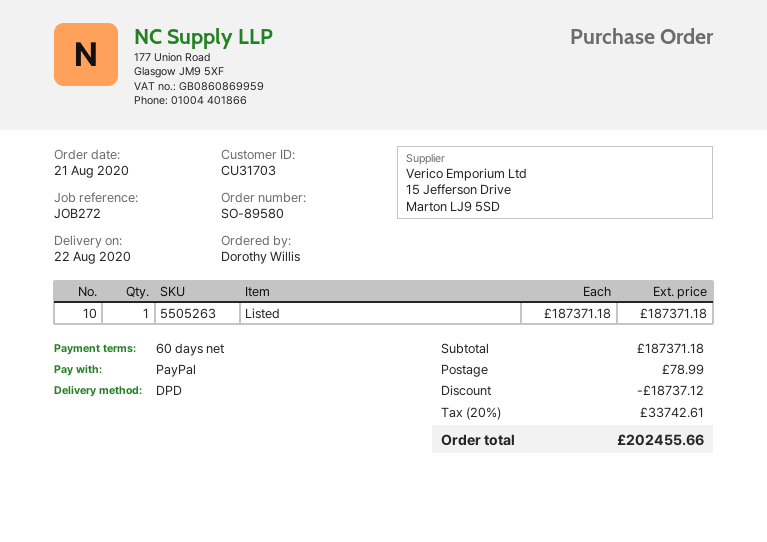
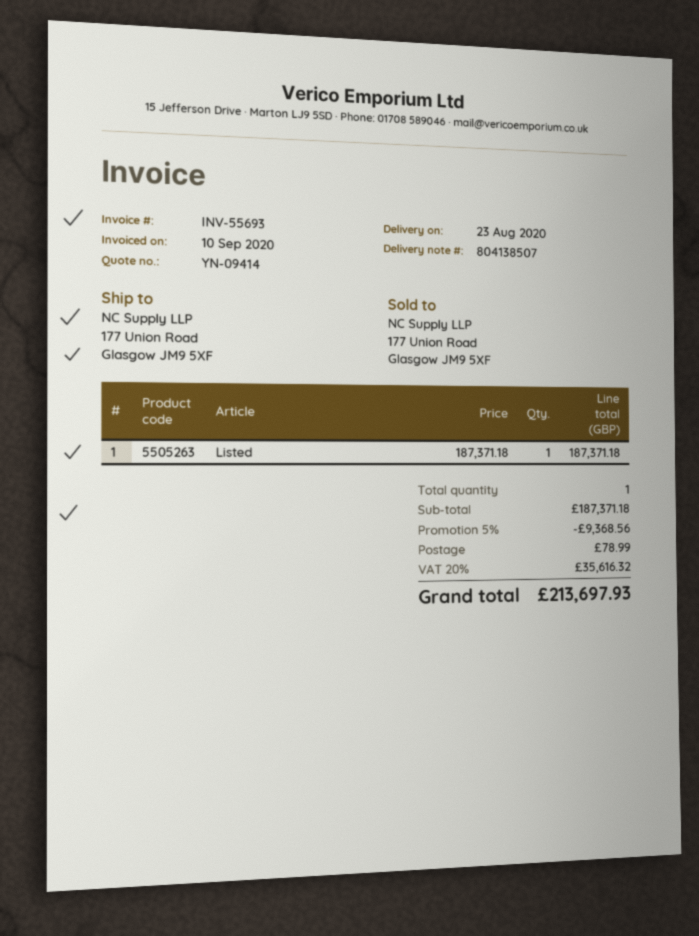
delivery date: 2020-08-22 -> 2020-08-23
discount: 18737.12 -> 9368.56
tax: 20% = 33742.61 -> 20% = 35616.32
total: 202455.66 -> 213697.93

